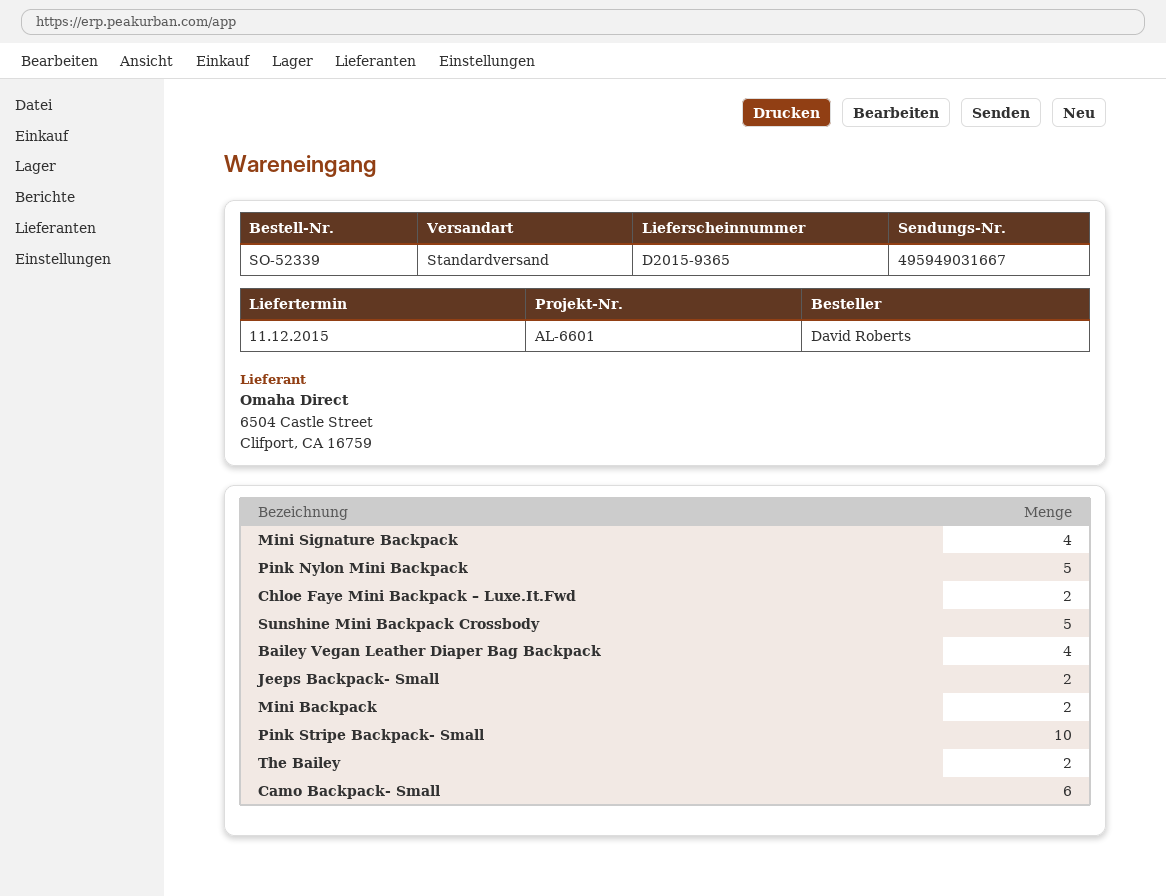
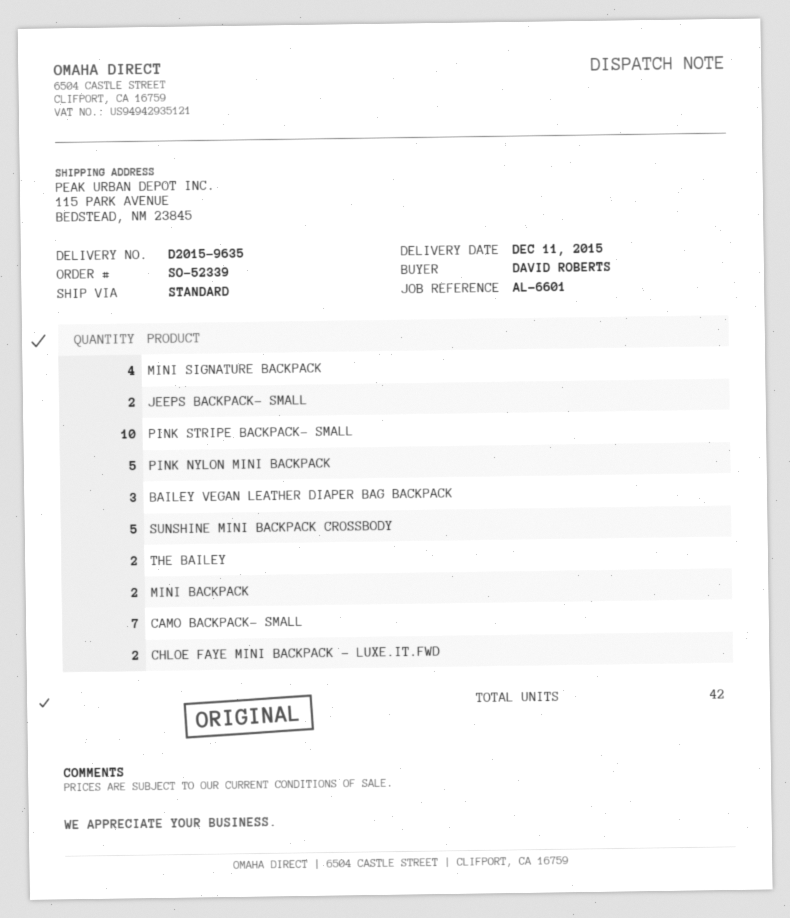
delivery note number: D2015-9365 -> D2015-9635
Bailey Vegan Leather Diaper Bag Backpack: 4 -> 3
Camo Backpack- Small: 6 -> 7

